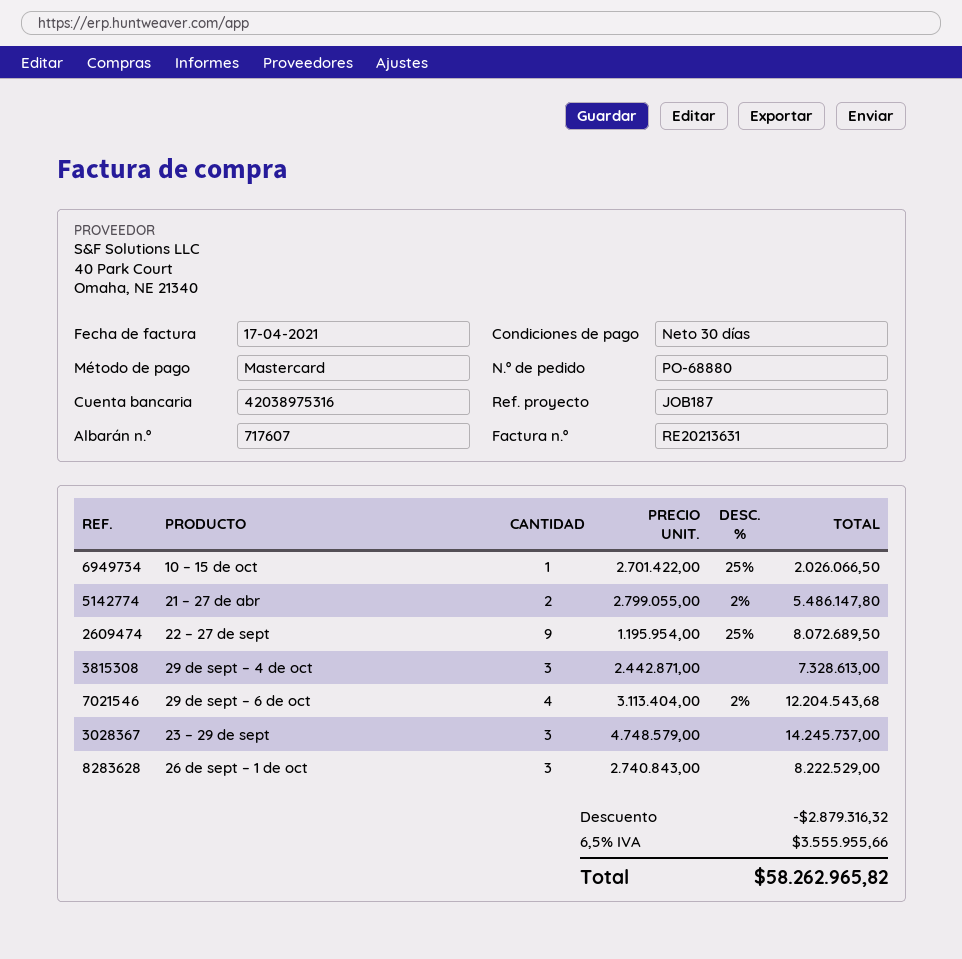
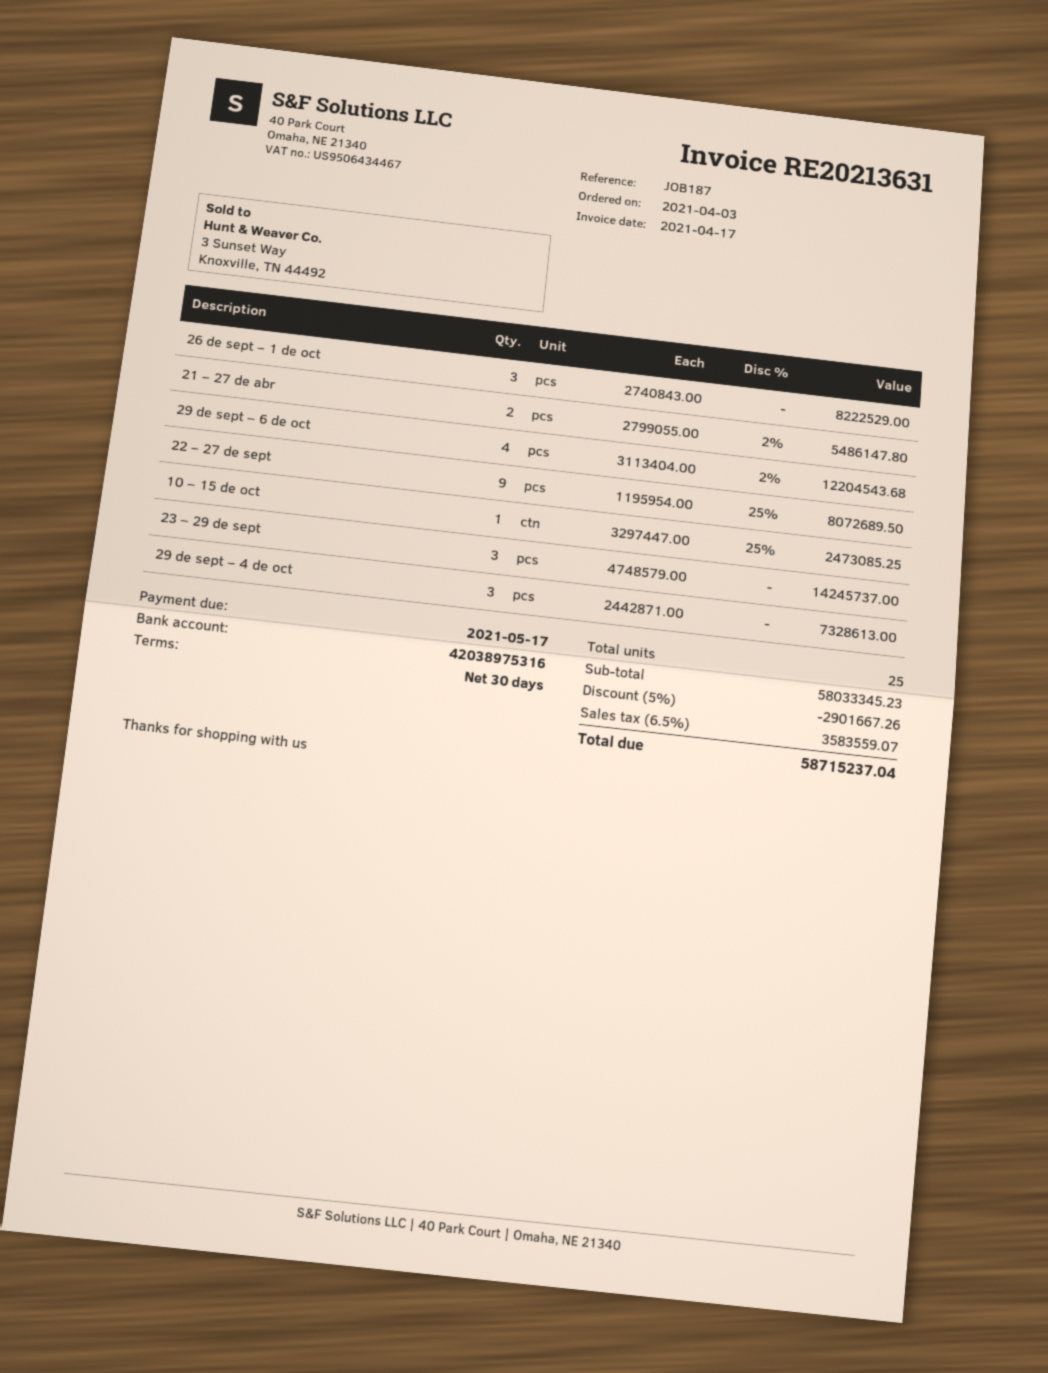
10 – 15 de oct: 1 x 2701422.00 - 25% = 2026066.50 -> 1 x 3297447.00 - 25% = 2473085.25
discount: 2879316.32 -> 2901667.26
tax: 6.5% = 3555955.66 -> 6.5% = 3583559.07
total: 58262965.82 -> 58715237.04

